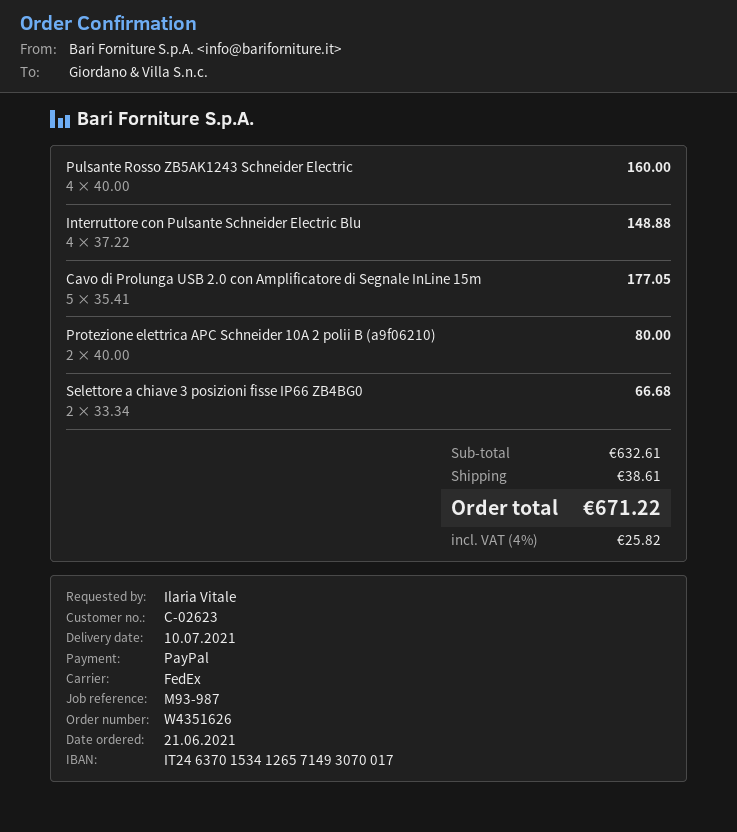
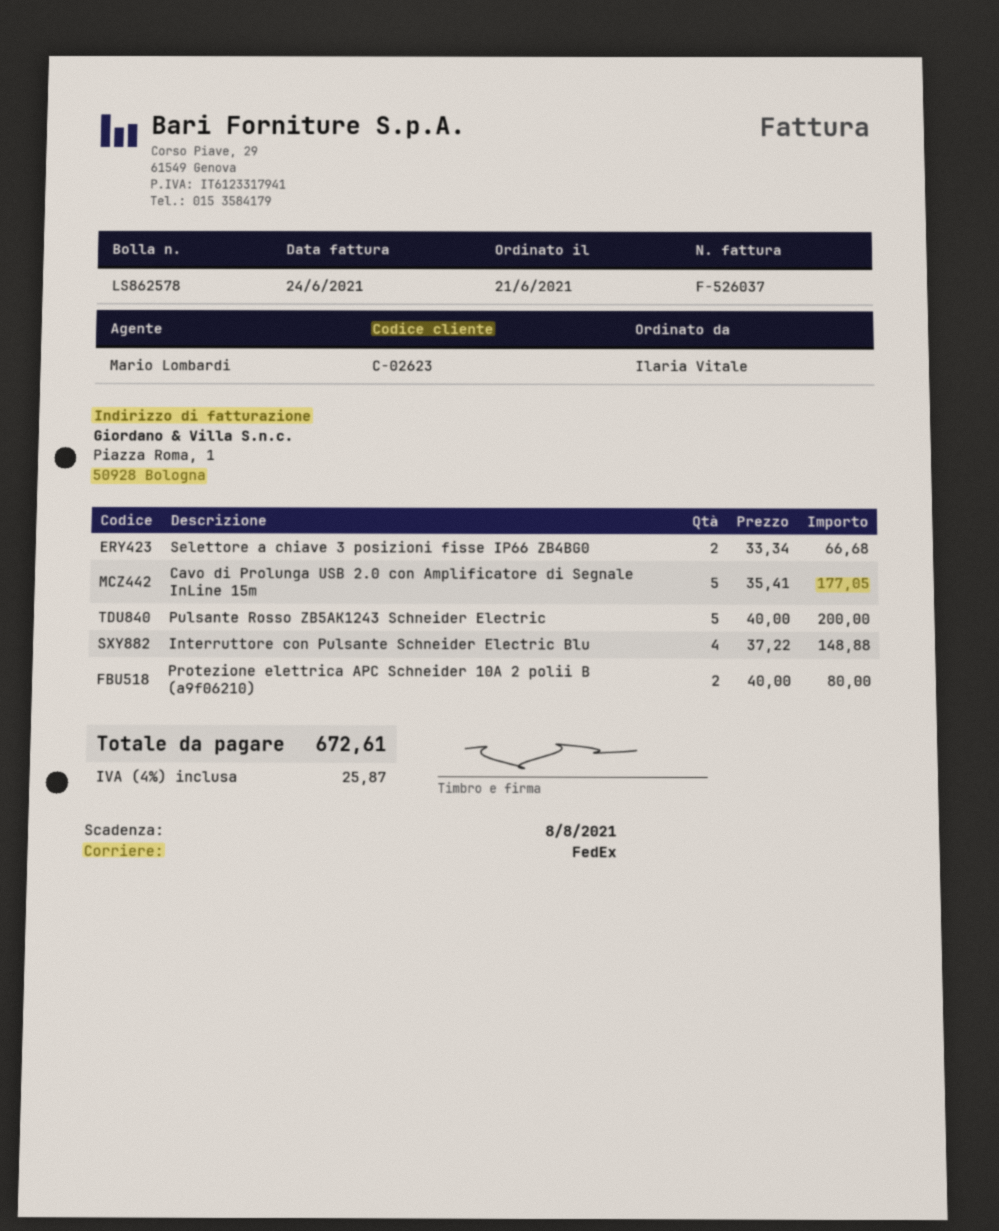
Pulsante Rosso ZB5AK1243 Schneider Electric: 4 x 40.00 = 160.00 -> 5 x 40.00 = 200.00
shipping: 38.61 -> none
tax: 4% = 25.82 -> 4% = 25.87
total: 671.22 -> 672.61

